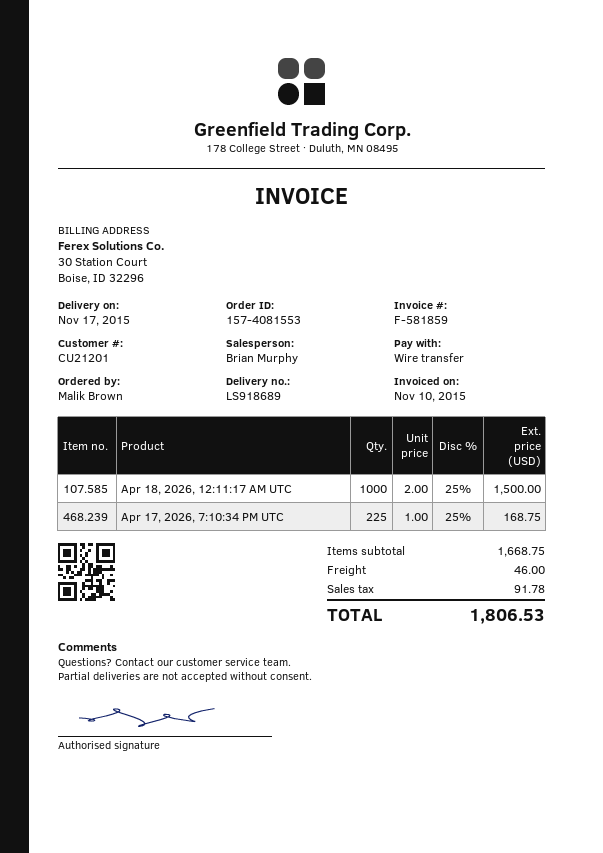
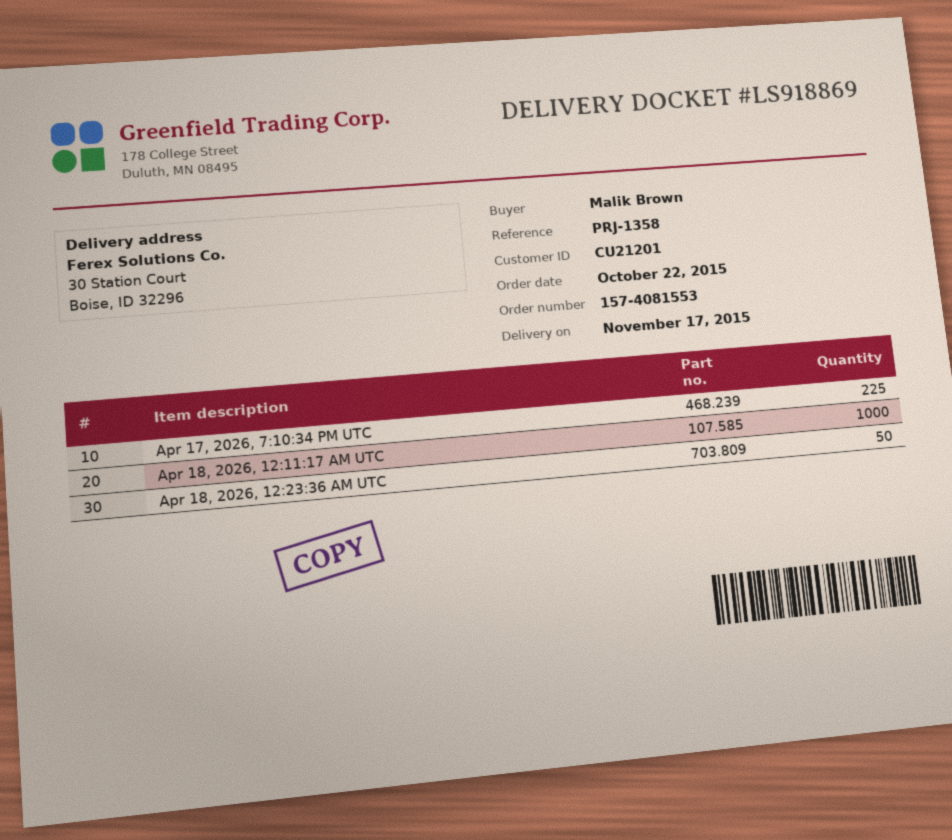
delivery note number: LS918689 -> LS918869
Apr 18, 2026, 12:23:36 AM UTC: none -> 50

